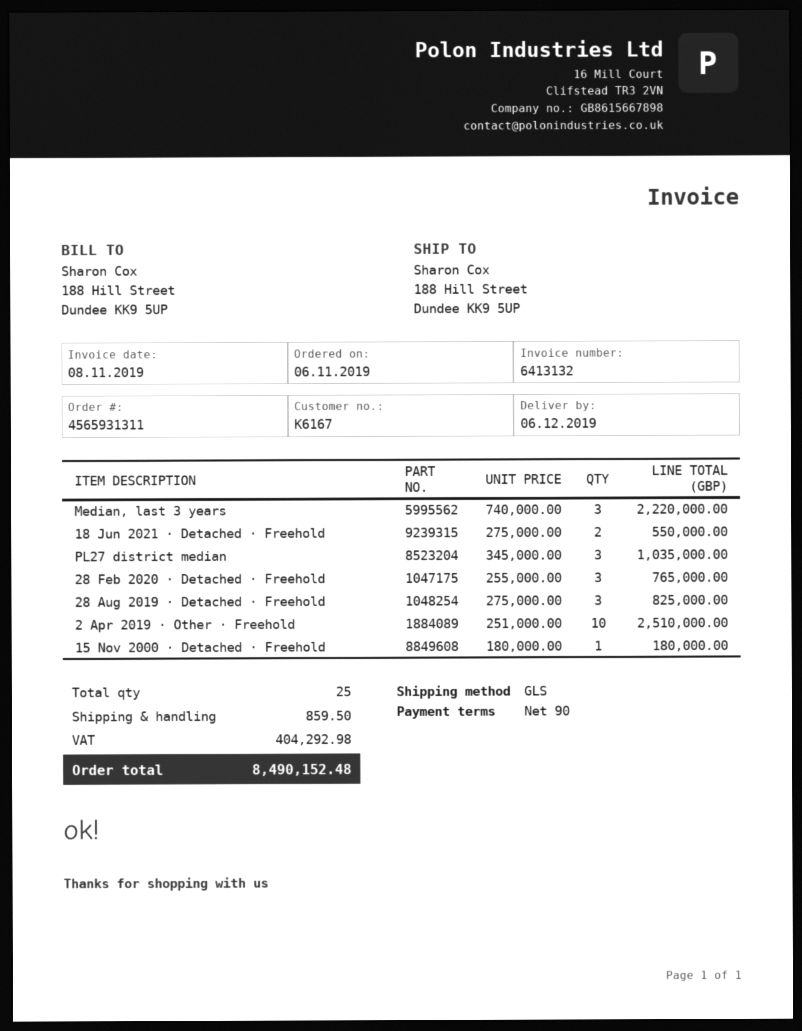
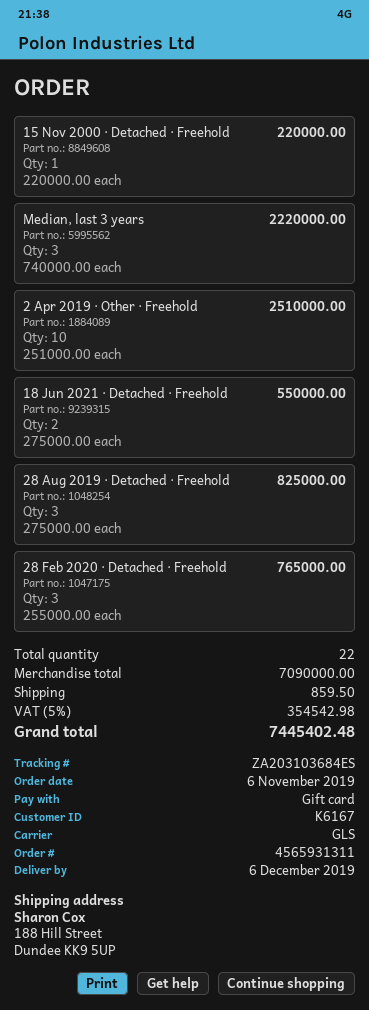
PL27 district median: 3 x 345000.00 = 1035000.00 -> none
15 Nov 2000 · Detached · Freehold: 1 x 180000.00 = 180000.00 -> 1 x 220000.00 = 220000.00
total quantity: 25 -> 22
tax: 404292.98 -> 354542.98
total: 8490152.48 -> 7445402.48

